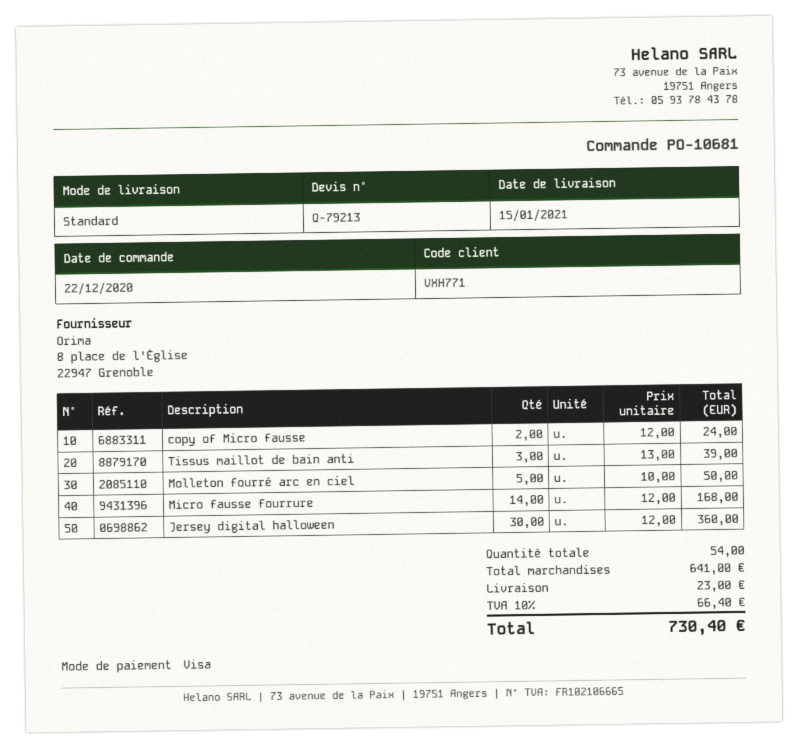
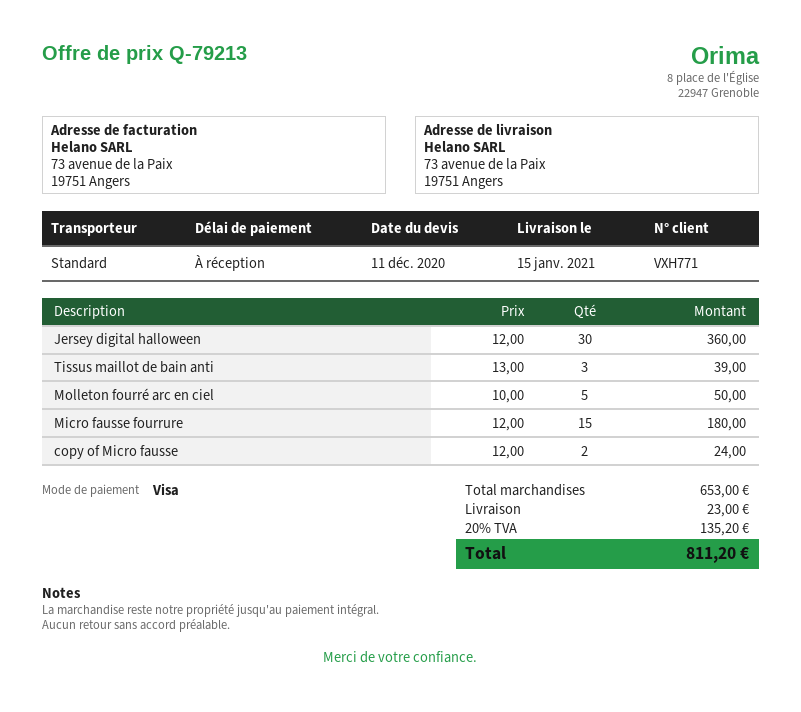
Micro fausse fourrure: 14 x 12.00 = 168.00 -> 15 x 12.00 = 180.00
subtotal: 641.00 -> 653.00
tax: 10% = 66.40 -> 20% = 135.20
total: 730.40 -> 811.20

